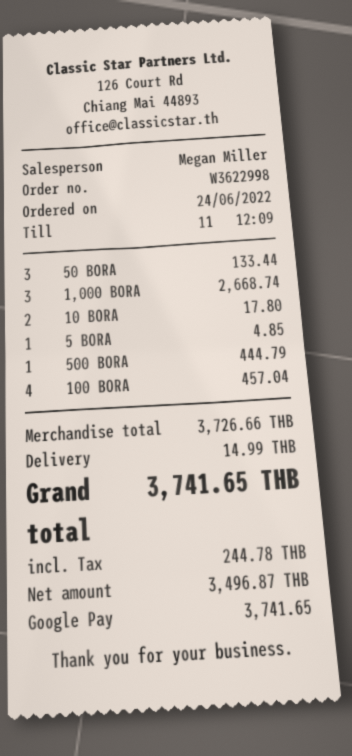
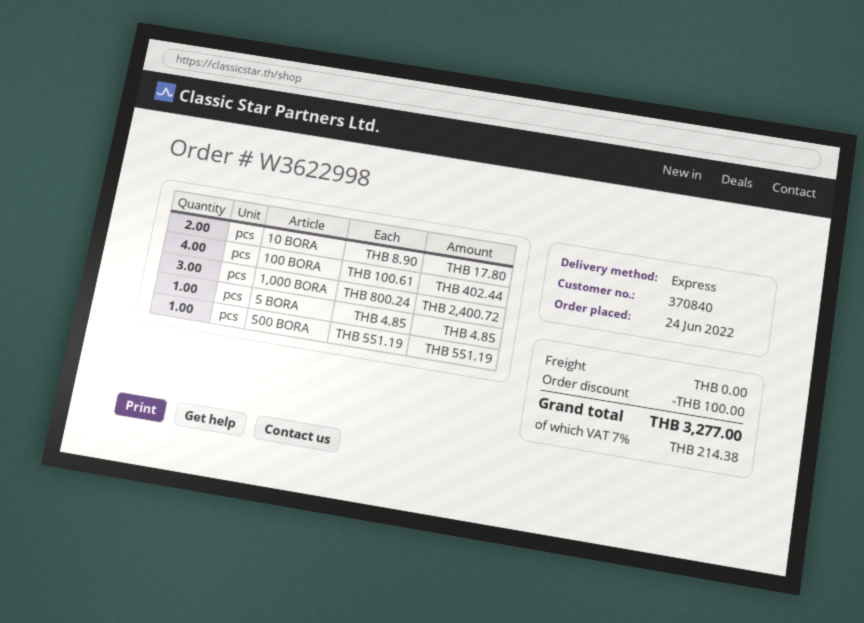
50 BORA: 3 for 133.44 -> none
1,000 BORA: 3 for 2668.74 -> 3 for 2400.72
500 BORA: 1 for 444.79 -> 1 for 551.19
100 BORA: 4 for 457.04 -> 4 for 402.44
discount: none -> 100.00
shipping: 14.99 -> 0.00
tax: 244.78 -> 214.38
total: 3741.65 -> 3277.00

